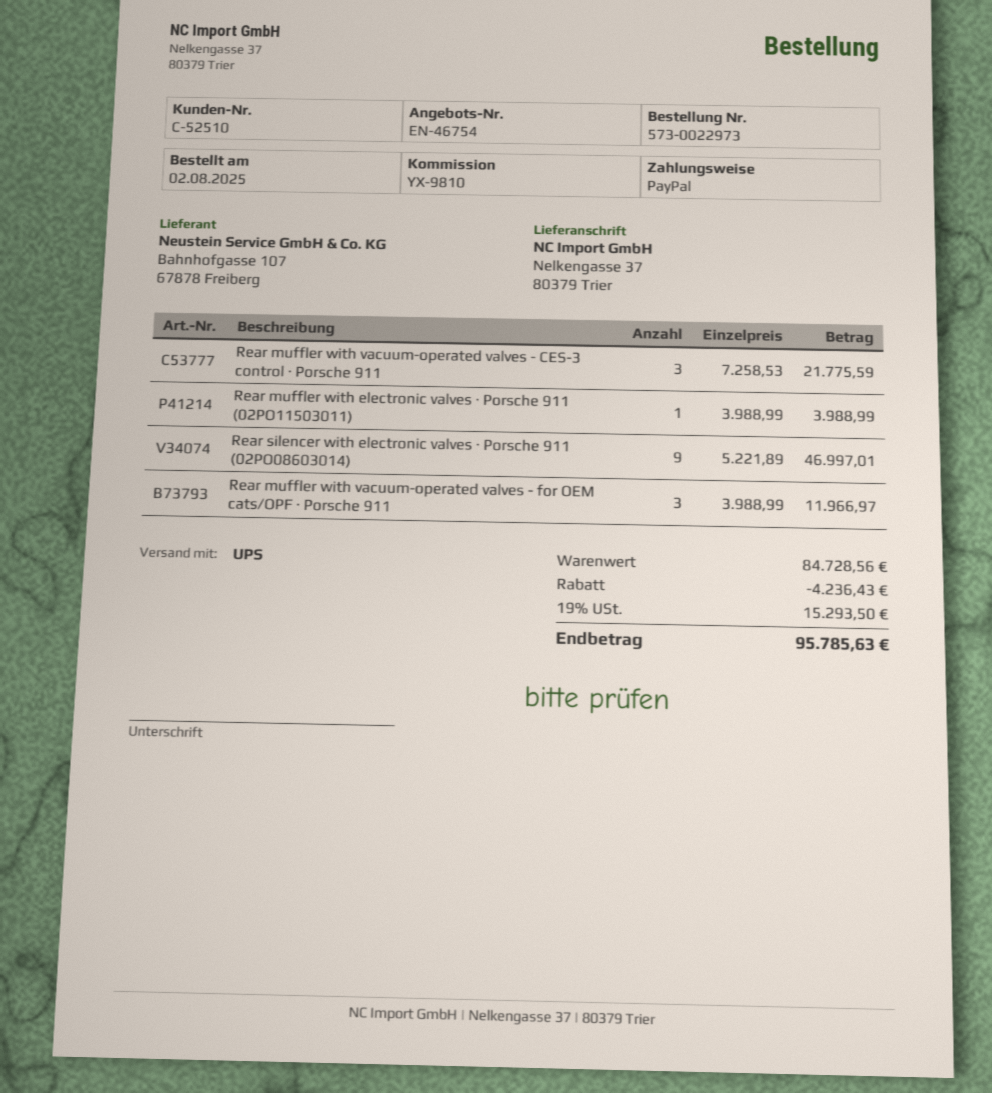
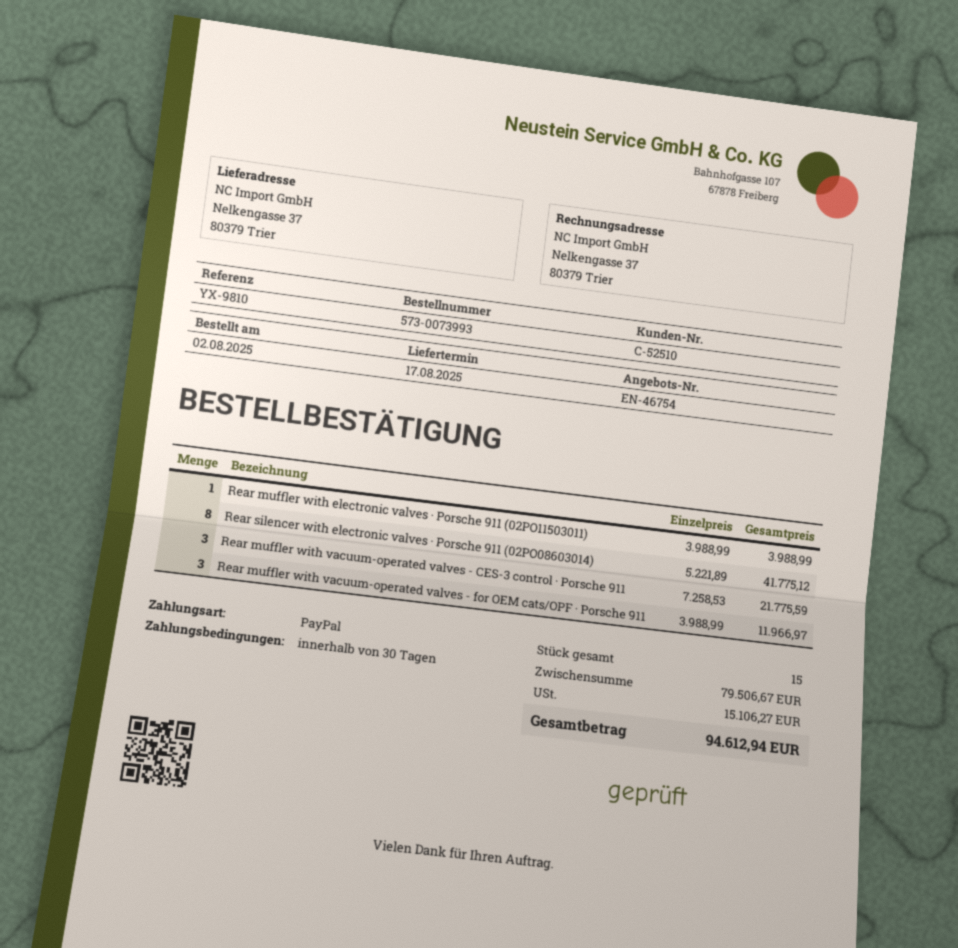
order number: 573-0022973 -> 573-0073993
Rear silencer with electronic valves · Porsche 911 (02PO08603014): 9 x 5221.89 = 46997.01 -> 8 x 5221.89 = 41775.12
subtotal: 84728.56 -> 79506.67
discount: 4236.43 -> none
tax: 15293.50 -> 15106.27
total: 95785.63 -> 94612.94

